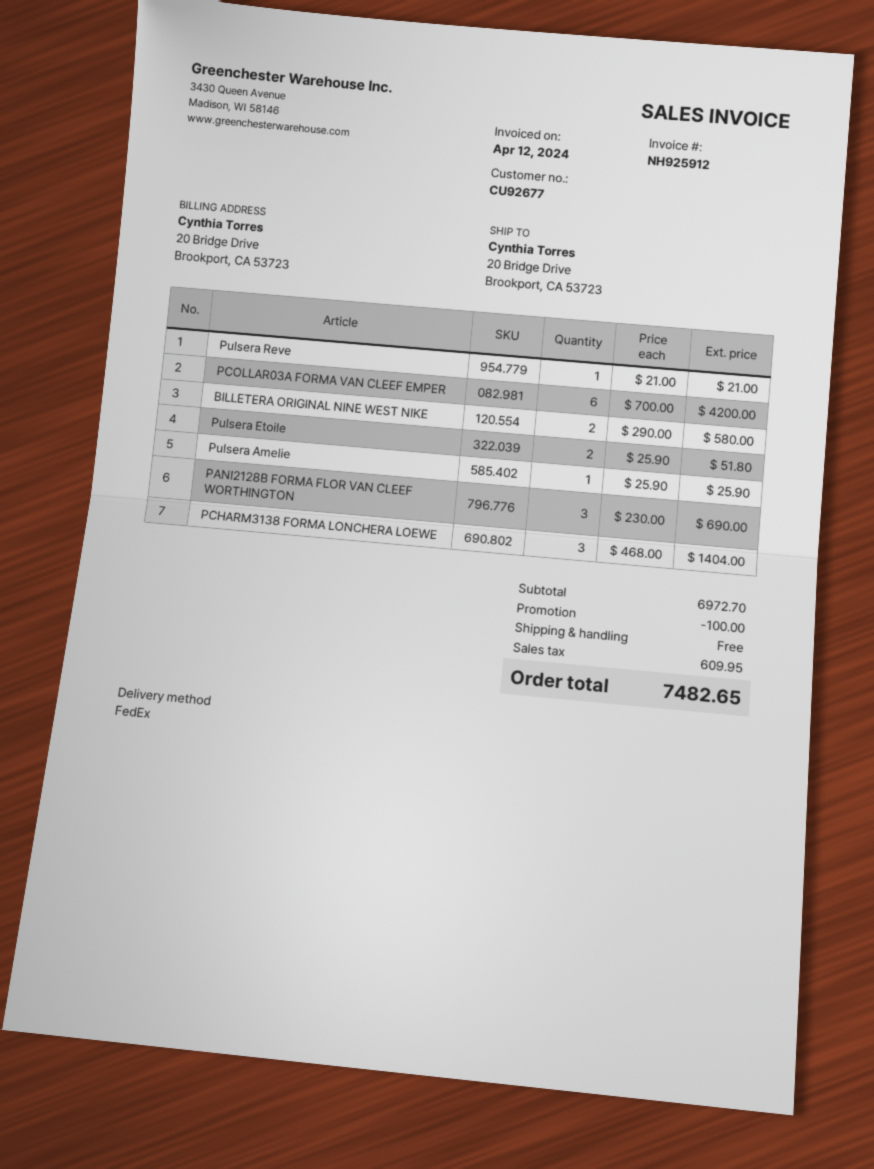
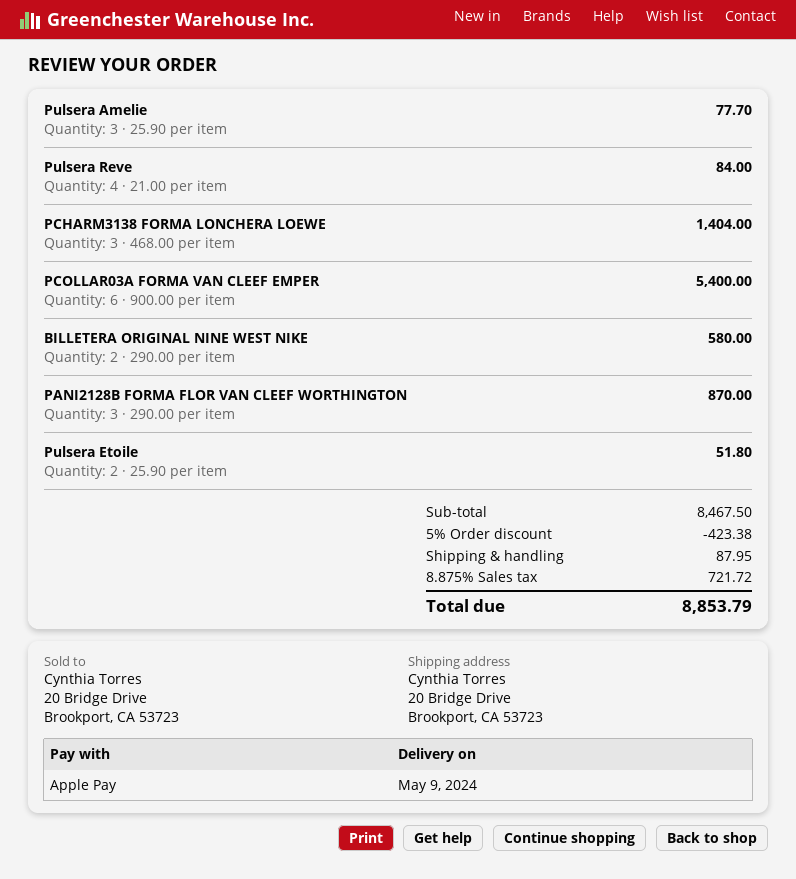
Pulsera Reve: 1 x 21.00 = 21.00 -> 4 x 21.00 = 84.00
PCOLLAR03A FORMA VAN CLEEF EMPER: 6 x 700.00 = 4200.00 -> 6 x 900.00 = 5400.00
Pulsera Amelie: 1 x 25.90 = 25.90 -> 3 x 25.90 = 77.70
PANI2128B FORMA FLOR VAN CLEEF WORTHINGTON: 3 x 230.00 = 690.00 -> 3 x 290.00 = 870.00
subtotal: 6972.70 -> 8467.50
discount: 100.00 -> 423.38
shipping: 0.00 -> 87.95
tax: 609.95 -> 721.72
total: 7482.65 -> 8853.79

